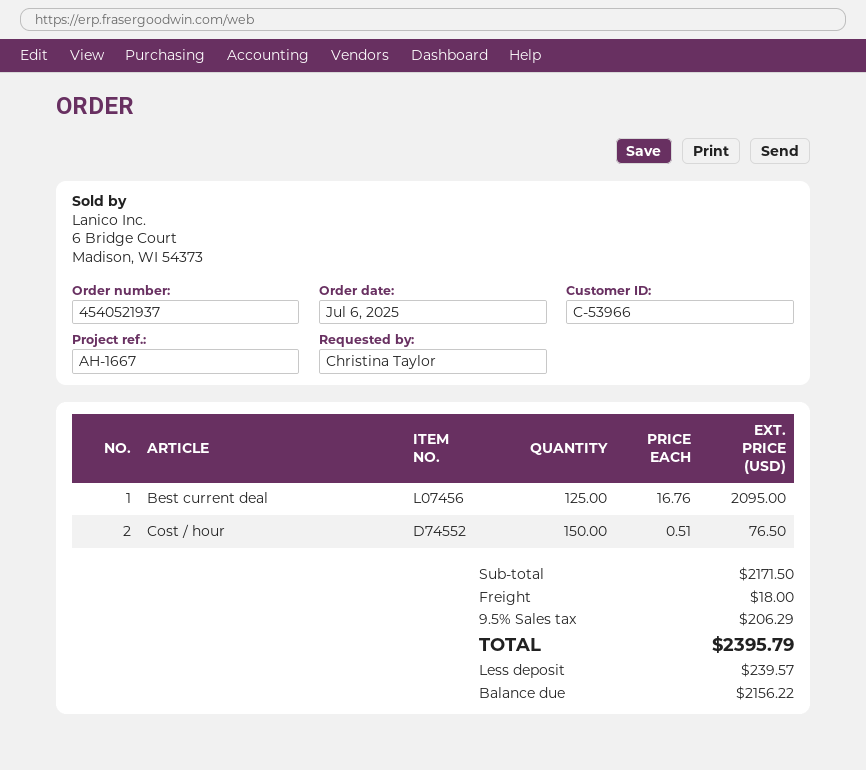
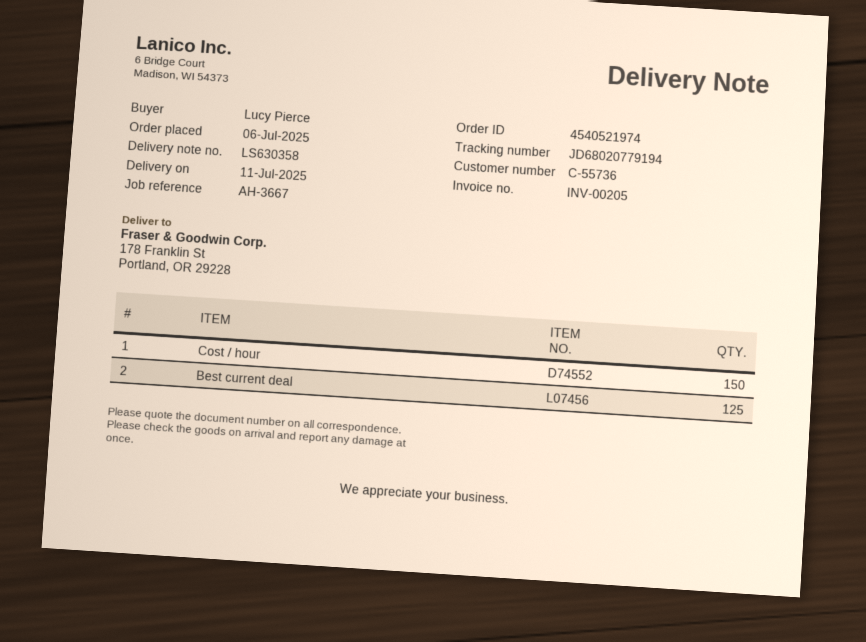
order number: 4540521937 -> 4540521974
customer number: C-53966 -> C-55736
reference: AH-1667 -> AH-3667
ordered by: Christina Taylor -> Lucy Pierce

